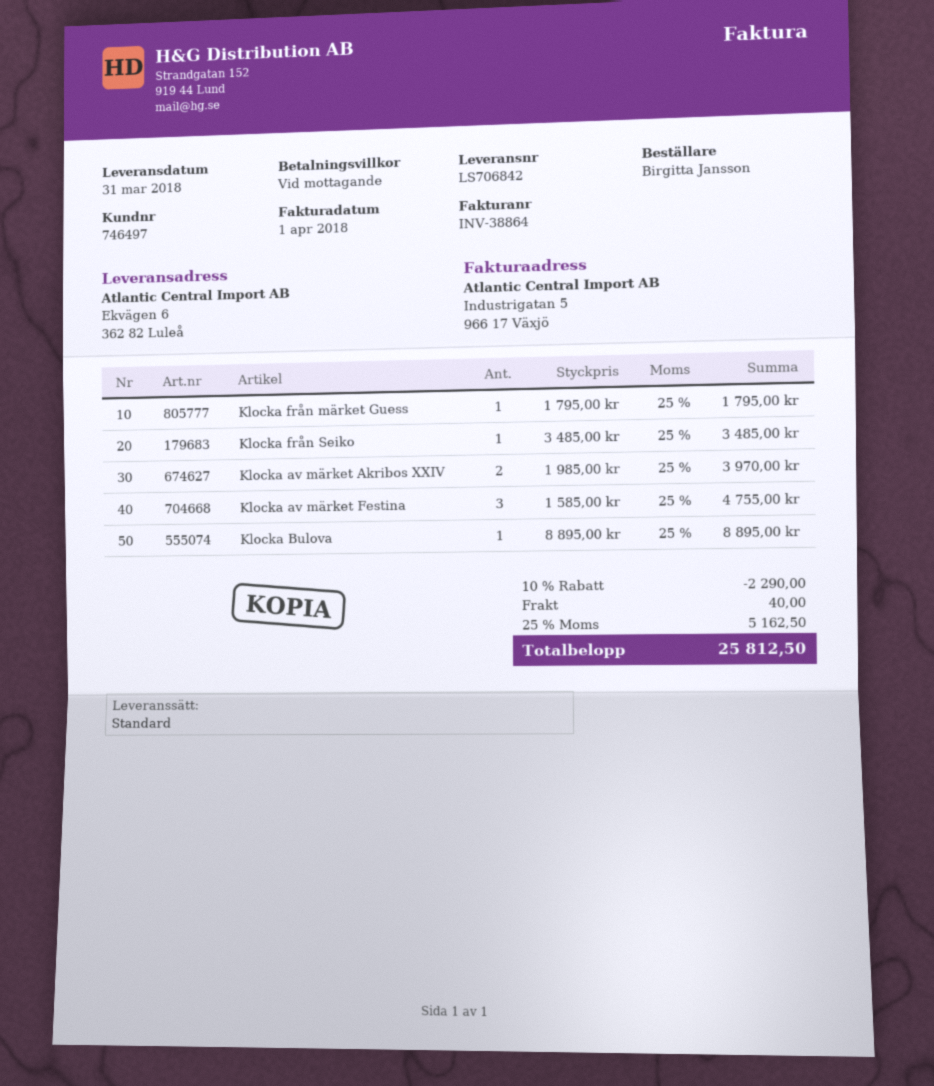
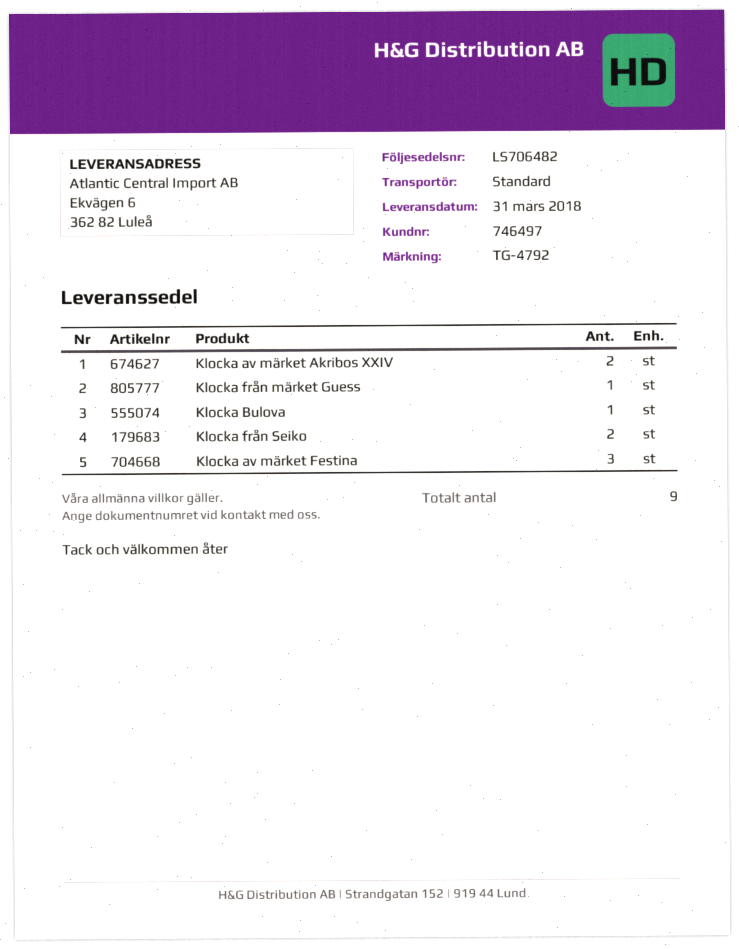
delivery note number: LS706842 -> LS706482
Klocka från Seiko: 1 -> 2

